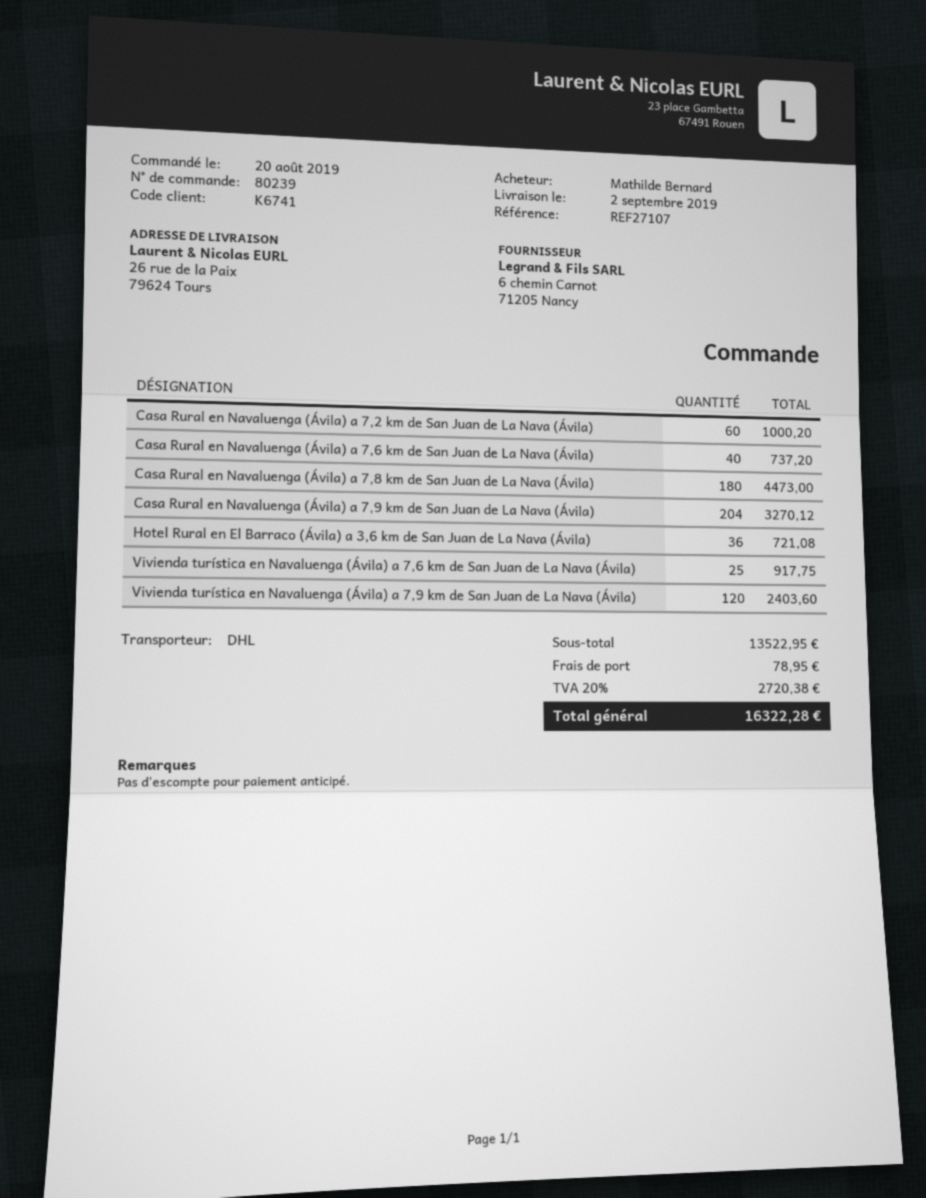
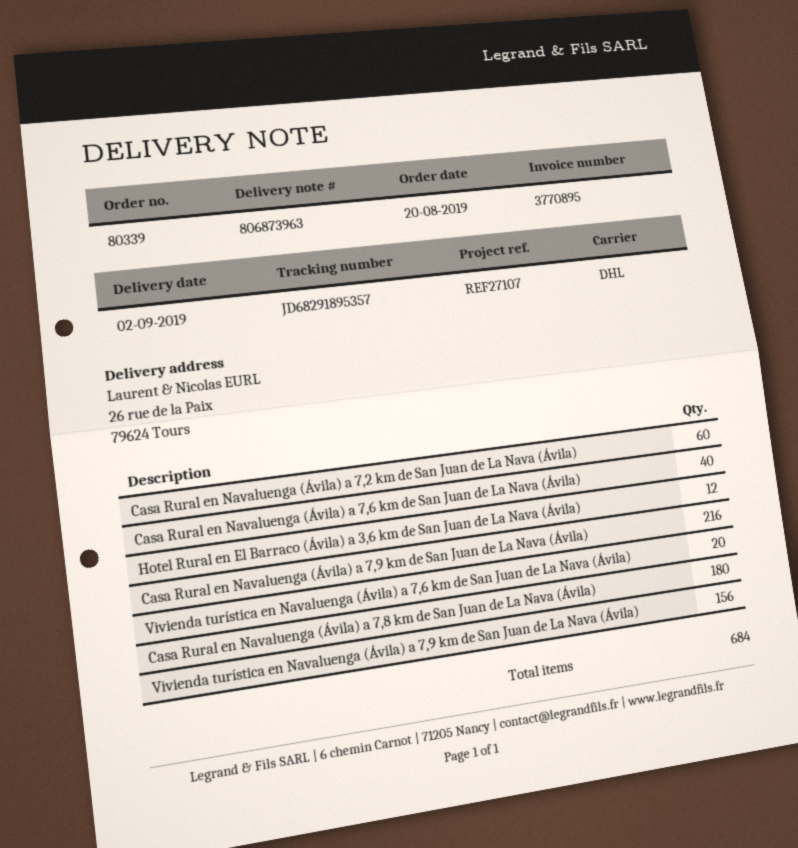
order number: 80239 -> 80339
Casa Rural en Navaluenga (Ávila) a 7,9 km de San Juan de La Nava (Ávila): 204 -> 216
Hotel Rural en El Barraco (Ávila) a 3,6 km de San Juan de La Nava (Ávila): 36 -> 12
Vivienda turística en Navaluenga (Ávila) a 7,6 km de San Juan de La Nava (Ávila): 25 -> 20
Vivienda turística en Navaluenga (Ávila) a 7,9 km de San Juan de La Nava (Ávila): 120 -> 156

